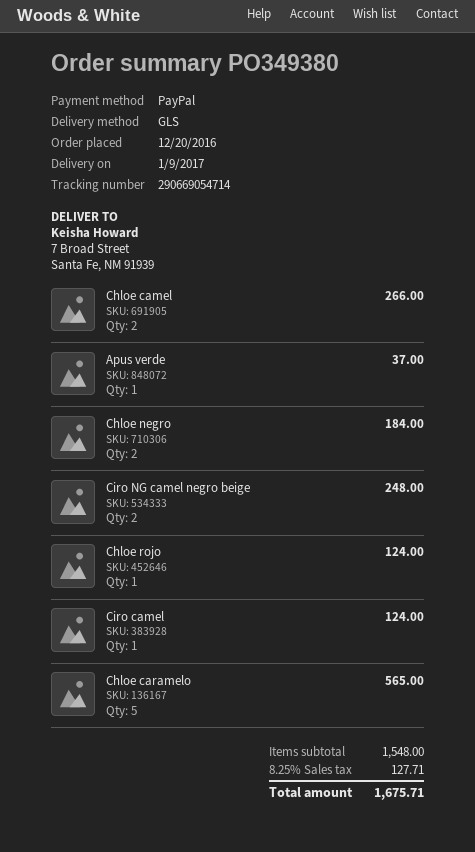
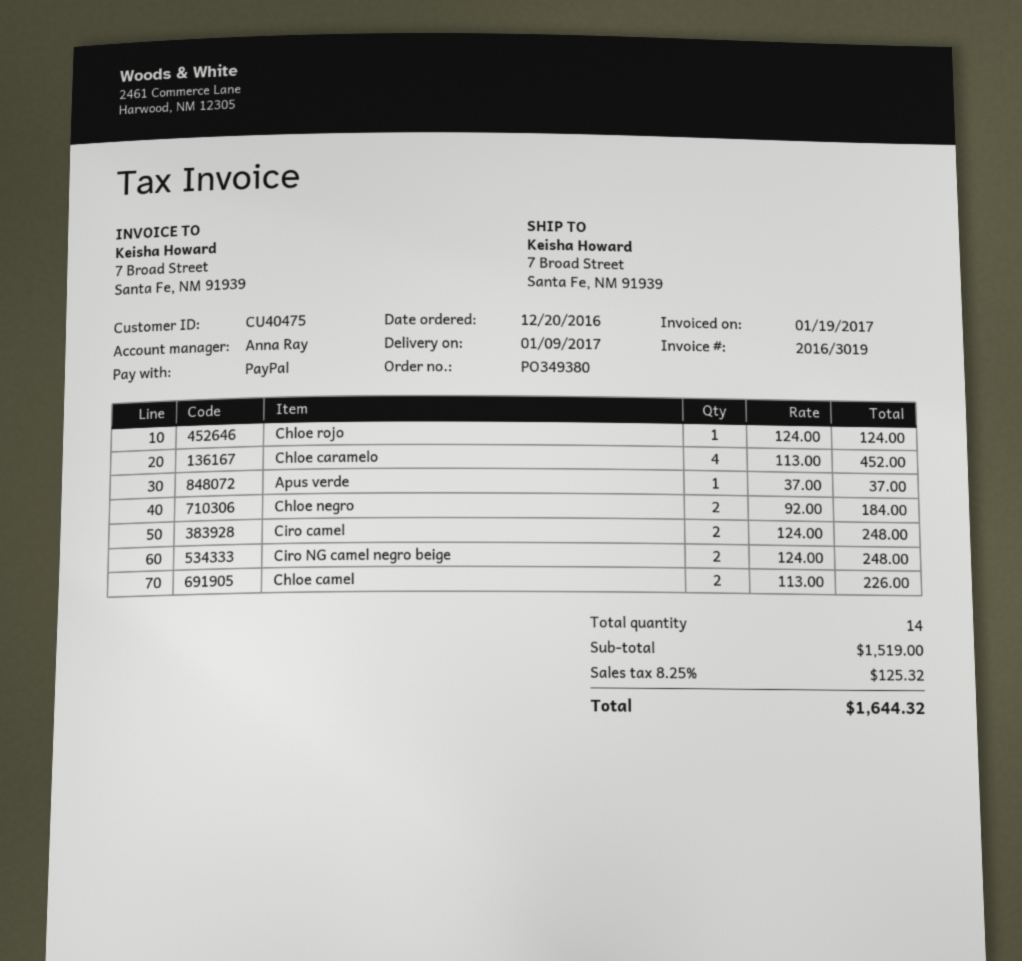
Chloe camel: 2 for 266.00 -> 2 for 226.00
Ciro camel: 1 for 124.00 -> 2 for 248.00
Chloe caramelo: 5 for 565.00 -> 4 for 452.00
subtotal: 1548.00 -> 1519.00
tax: 8.25% = 127.71 -> 8.25% = 125.32
total: 1675.71 -> 1644.32

